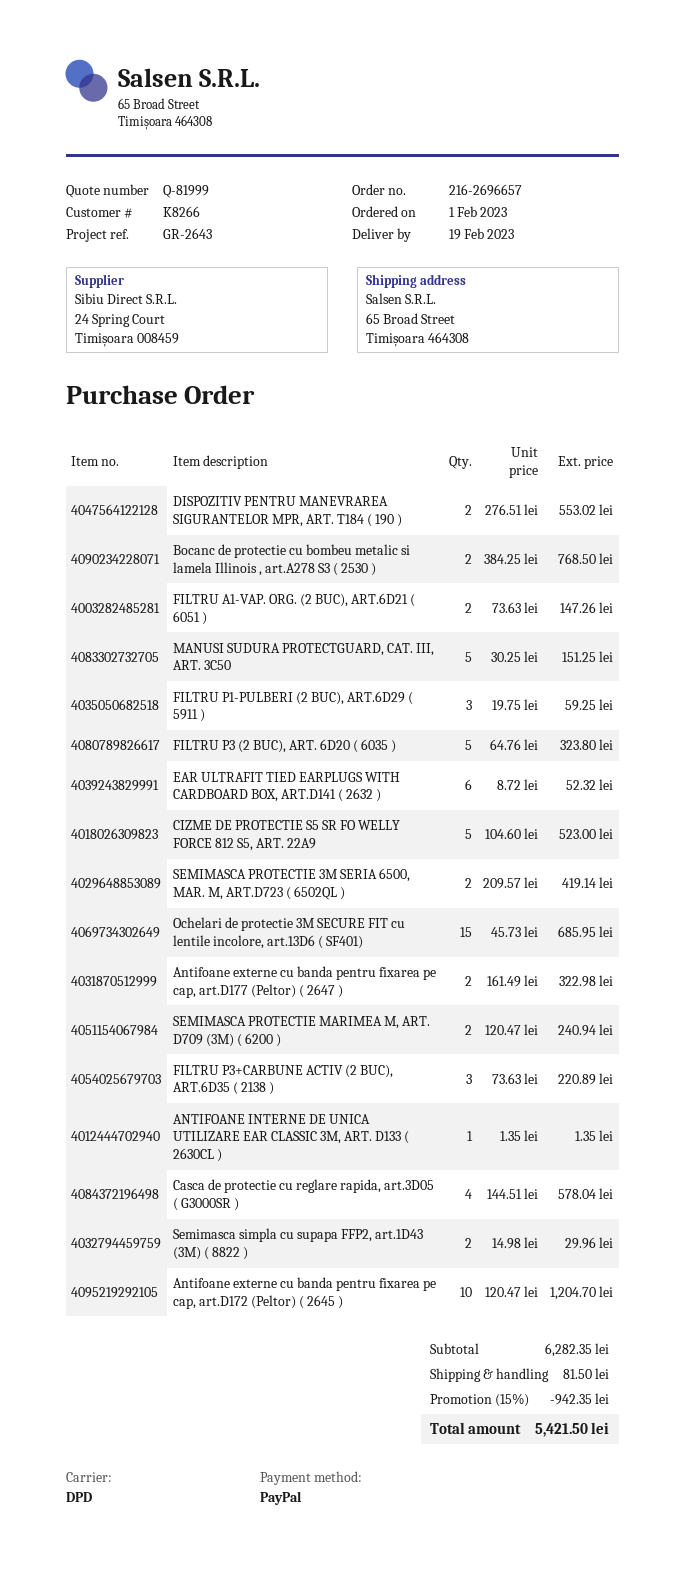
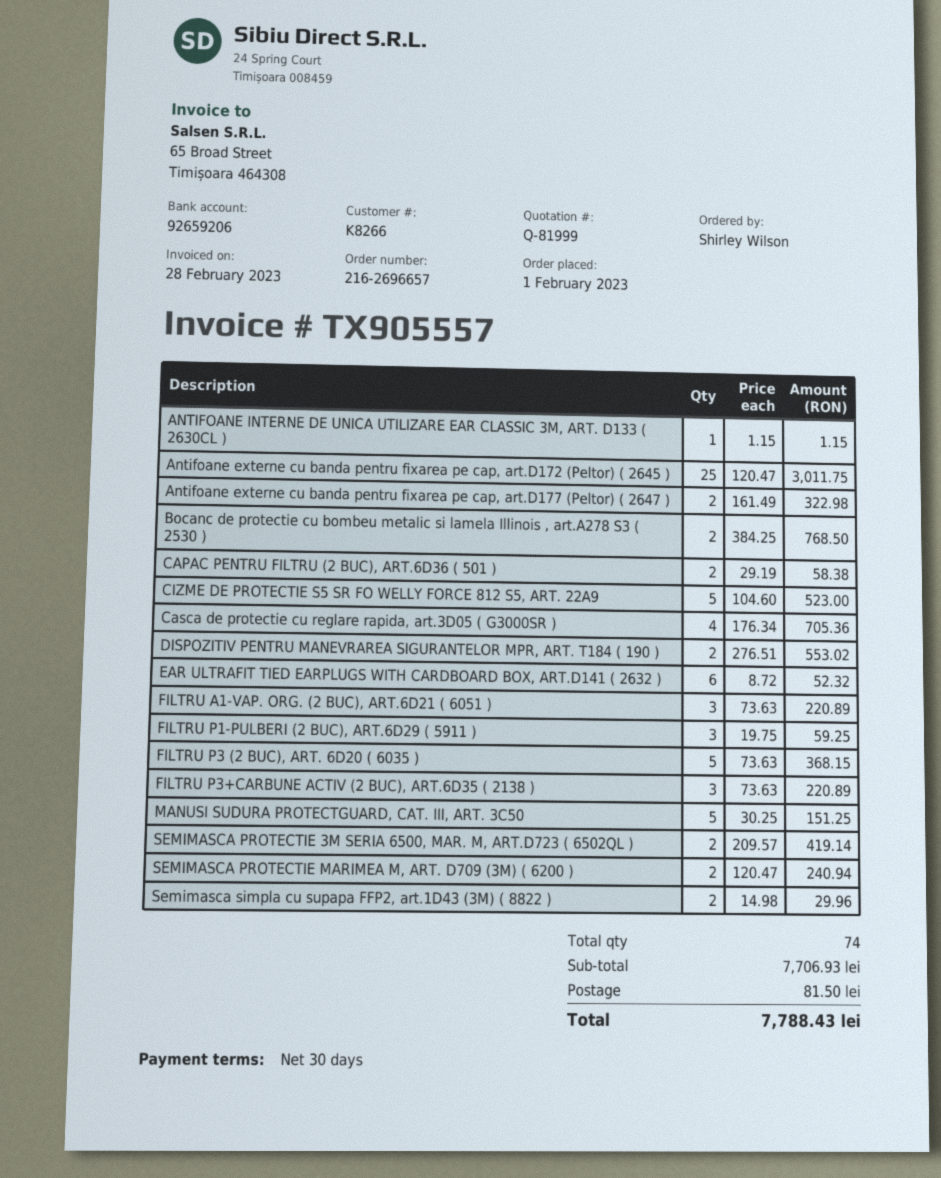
FILTRU A1-VAP. ORG. (2 BUC), ART.6D21 ( 6051 ): 2 x 73.63 = 147.26 -> 3 x 73.63 = 220.89
FILTRU P3 (2 BUC), ART. 6D20 ( 6035 ): 5 x 64.76 = 323.80 -> 5 x 73.63 = 368.15
Ochelari de protectie 3M SECURE FIT cu lentile incolore, art.13D6 ( SF401): 15 x 45.73 = 685.95 -> none
ANTIFOANE INTERNE DE UNICA UTILIZARE EAR CLASSIC 3M, ART. D133 ( 2630CL ): 1 x 1.35 = 1.35 -> 1 x 1.15 = 1.15
Casca de protectie cu reglare rapida, art.3D05 ( G3000SR ): 4 x 144.51 = 578.04 -> 4 x 176.34 = 705.36
Antifoane externe cu banda pentru fixarea pe cap, art.D172 (Peltor) ( 2645 ): 10 x 120.47 = 1204.70 -> 25 x 120.47 = 3011.75
CAPAC PENTRU FILTRU (2 BUC), ART.6D36 ( 501 ): none -> 2 x 29.19 = 58.38
subtotal: 6282.35 -> 7706.93
discount: 15% = 942.35 -> none
total: 5421.50 -> 7788.43

